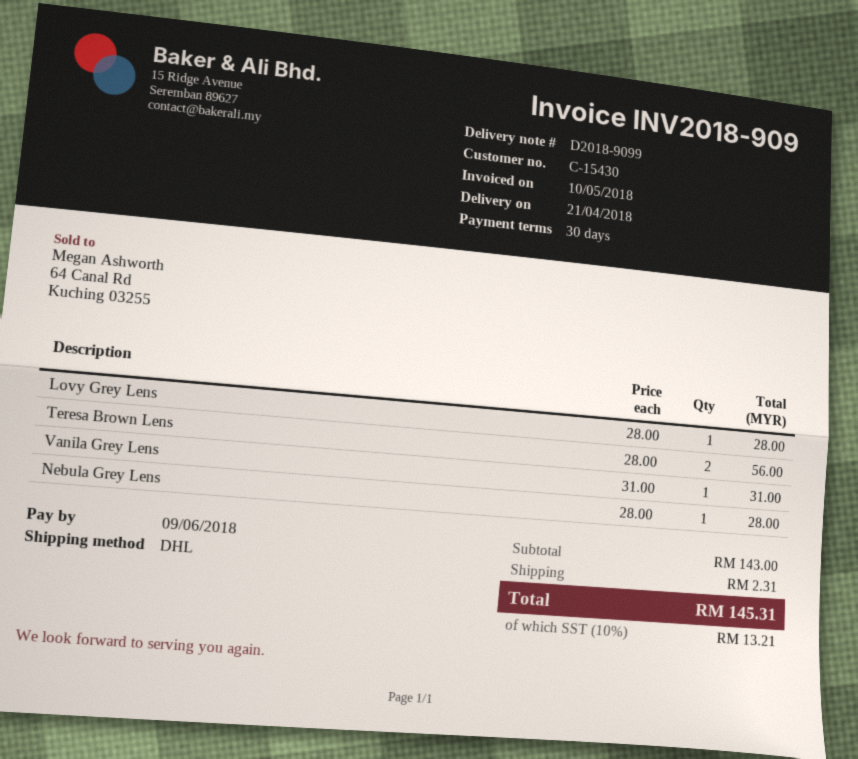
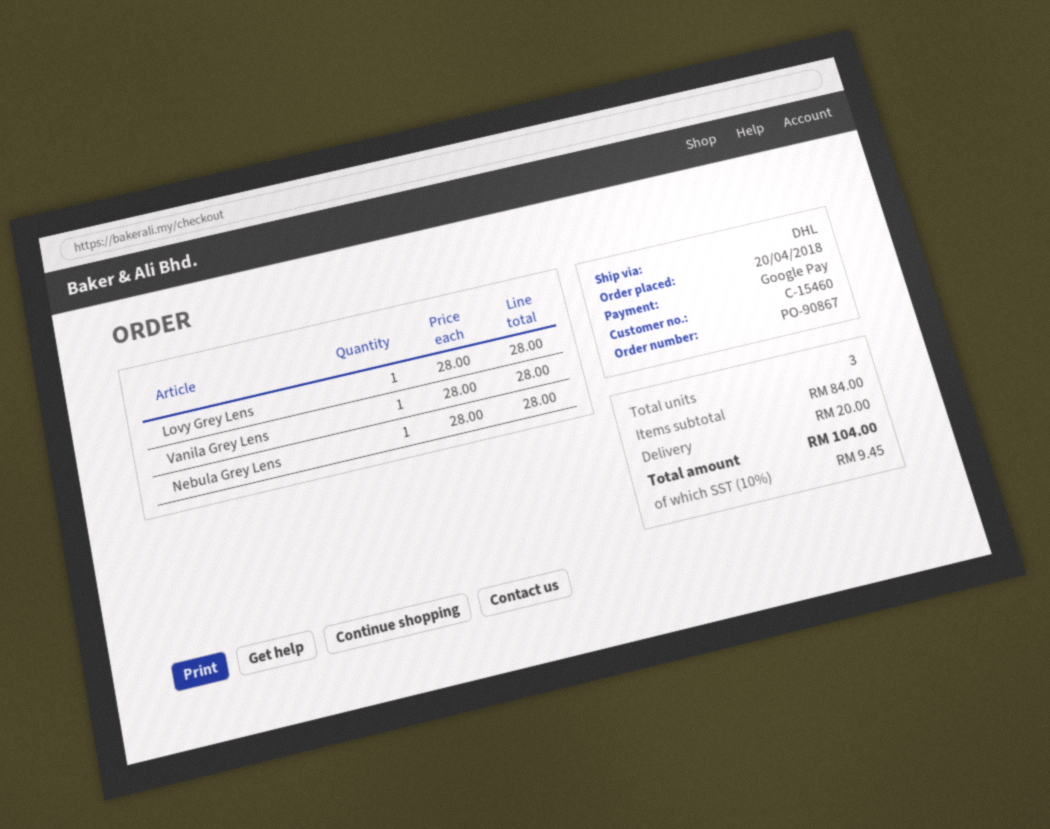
customer number: C-15430 -> C-15460
Teresa Brown Lens: 2 x 28.00 = 56.00 -> none
Vanila Grey Lens: 1 x 31.00 = 31.00 -> 1 x 28.00 = 28.00
subtotal: 143.00 -> 84.00
shipping: 2.31 -> 20.00
tax: 10% = 13.21 -> 10% = 9.45
total: 145.31 -> 104.00

